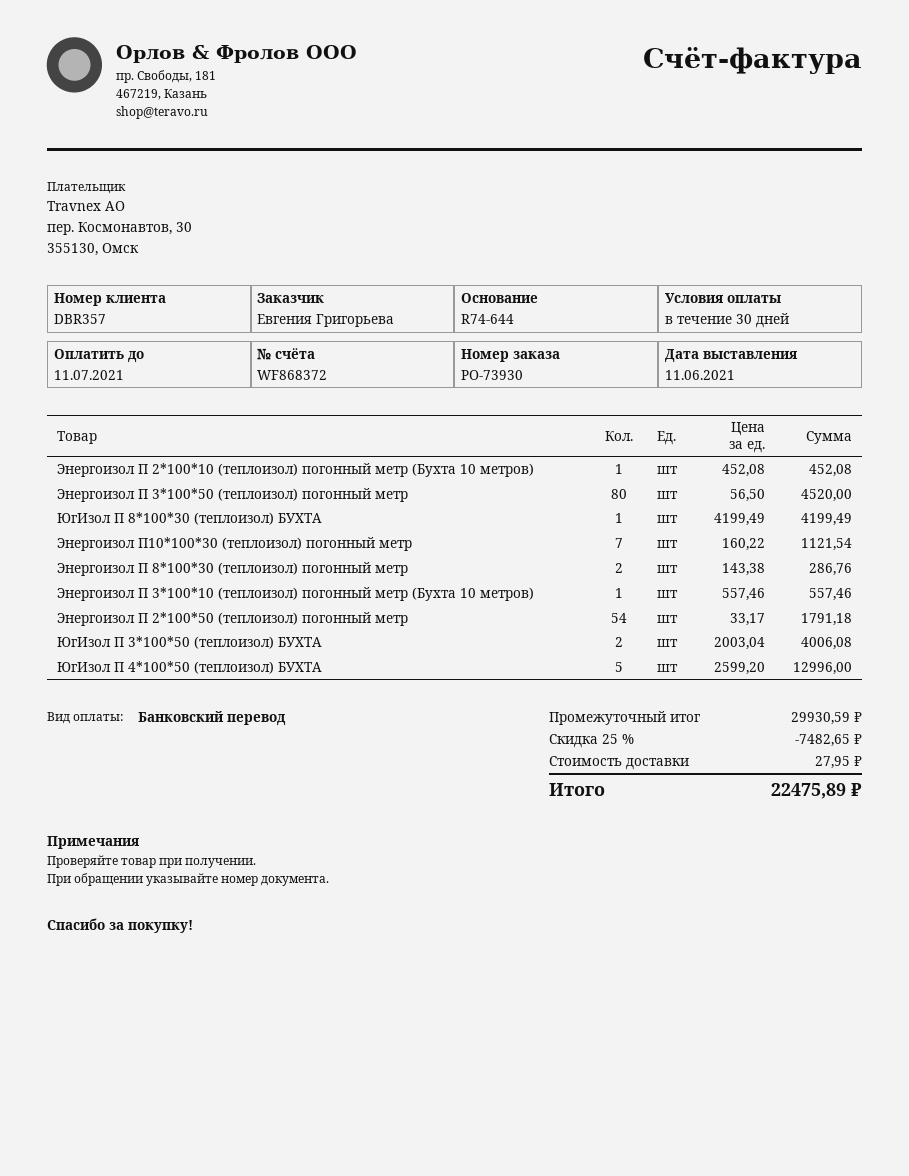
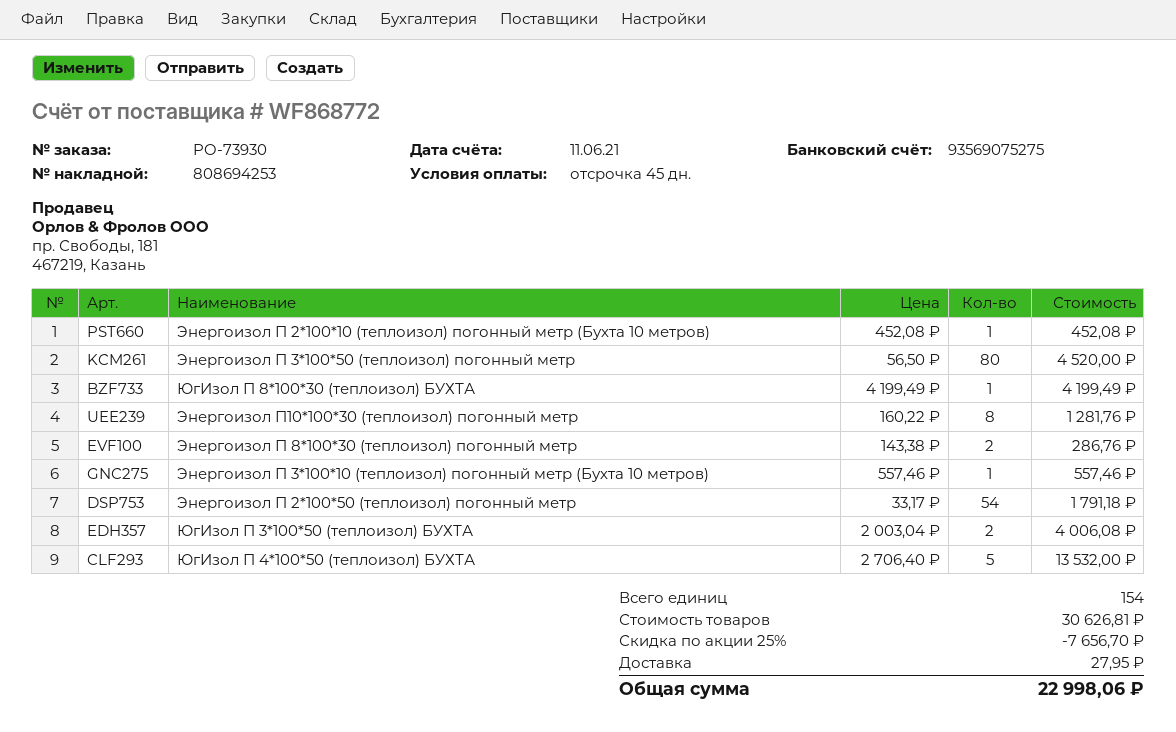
invoice number: WF868372 -> WF868772
payment terms: 30 days -> 45 days
Энергоизол П10*100*30 (теплоизол) погонный метр: 7 x 160.22 = 1121.54 -> 8 x 160.22 = 1281.76
ЮгИзол П 4*100*50 (теплоизол) БУХТА: 5 x 2599.20 = 12996.00 -> 5 x 2706.40 = 13532.00
subtotal: 29930.59 -> 30626.81
discount: 25% = 7482.65 -> 25% = 7656.70
total: 22475.89 -> 22998.06

